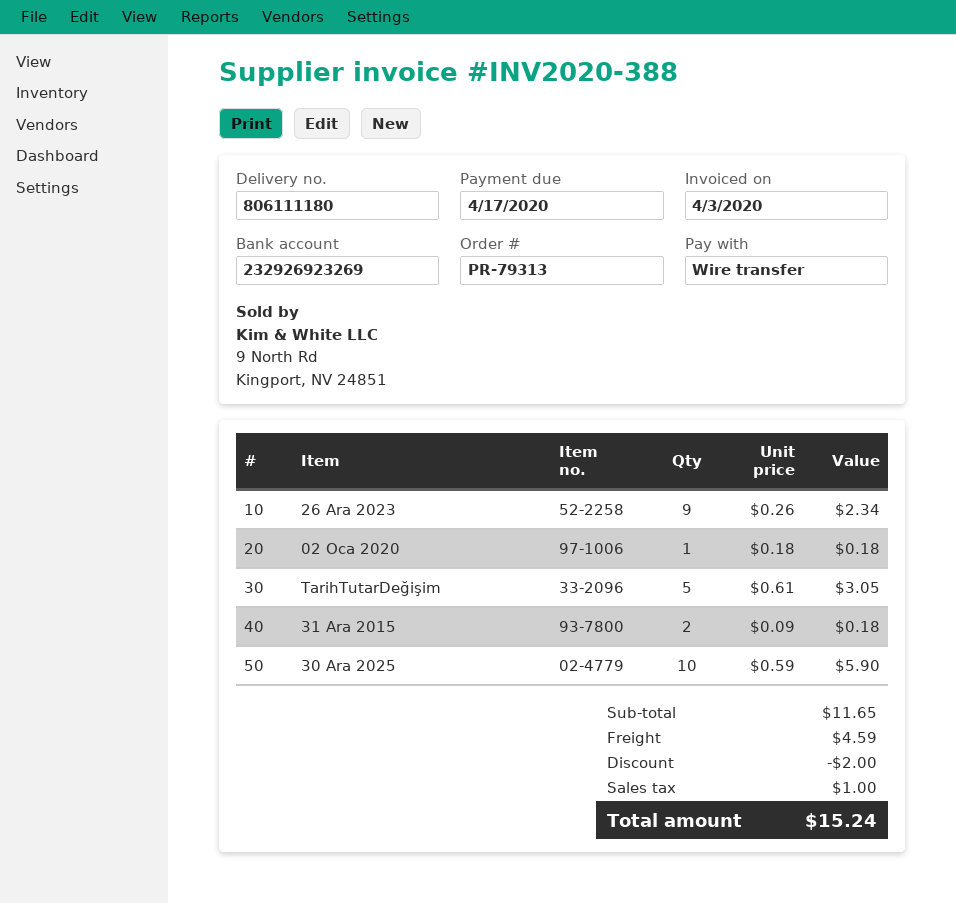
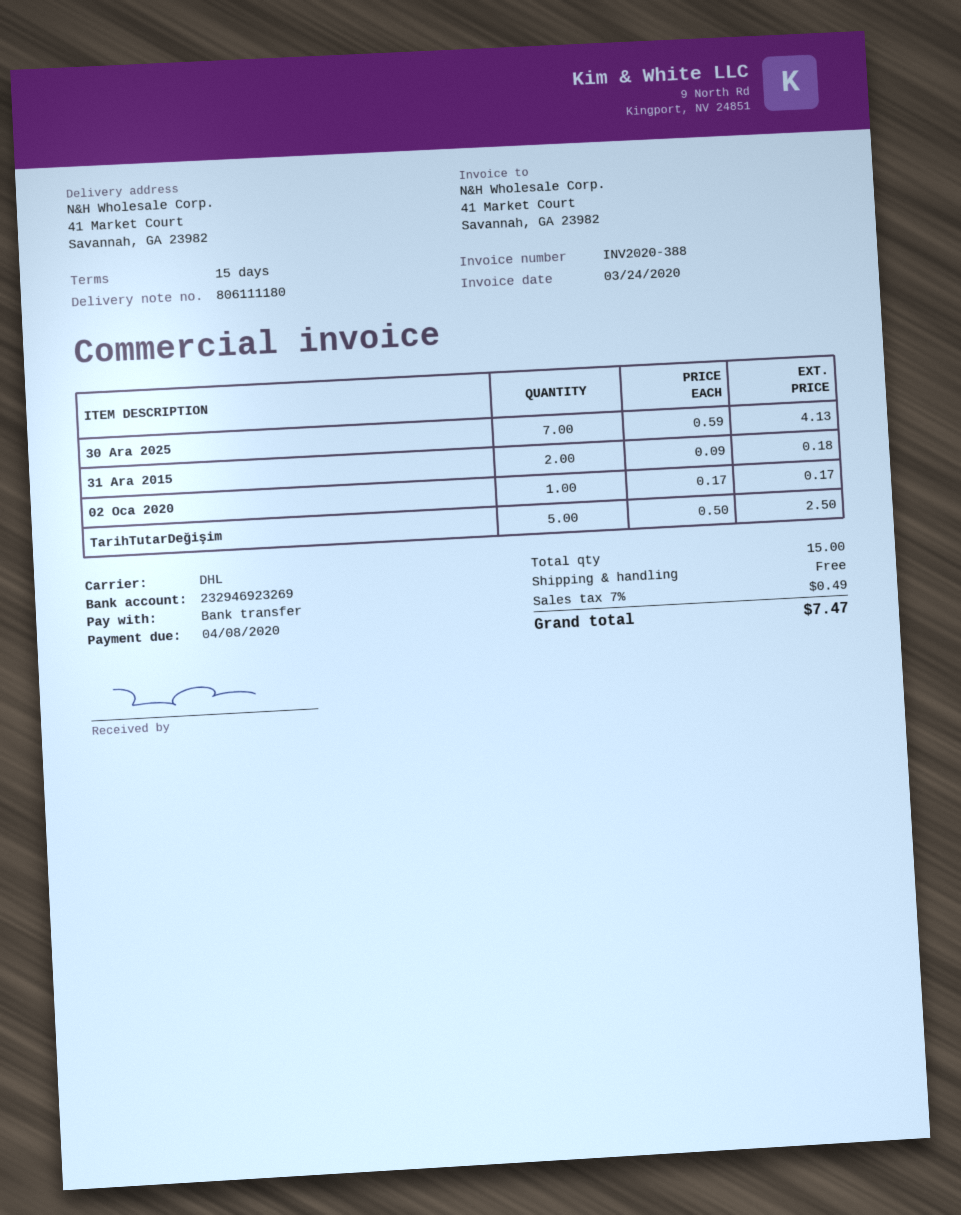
invoice date: 2020-04-03 -> 2020-03-24
due date: 2020-04-17 -> 2020-04-08
bank account: 232926923269 -> 232946923269
26 Ara 2023: 9 x 0.26 = 2.34 -> none
02 Oca 2020: 1 x 0.18 = 0.18 -> 1 x 0.17 = 0.17
TarihTutarDeğişim: 5 x 0.61 = 3.05 -> 5 x 0.50 = 2.50
30 Ara 2025: 10 x 0.59 = 5.90 -> 7 x 0.59 = 4.13
discount: 2.00 -> none
shipping: 4.59 -> 0.00
tax: 1.00 -> 0.49
total: 15.24 -> 7.47

